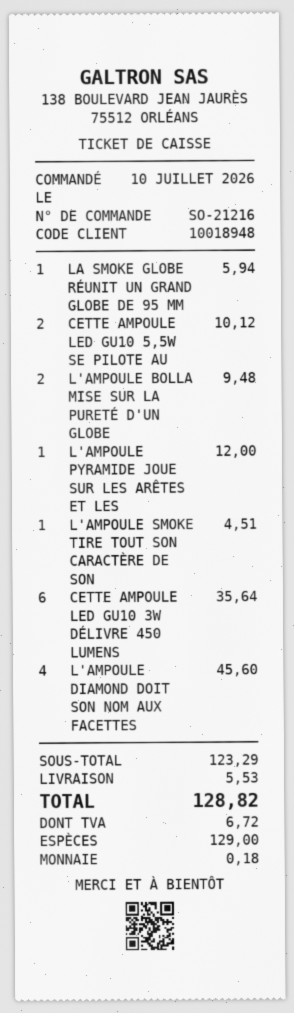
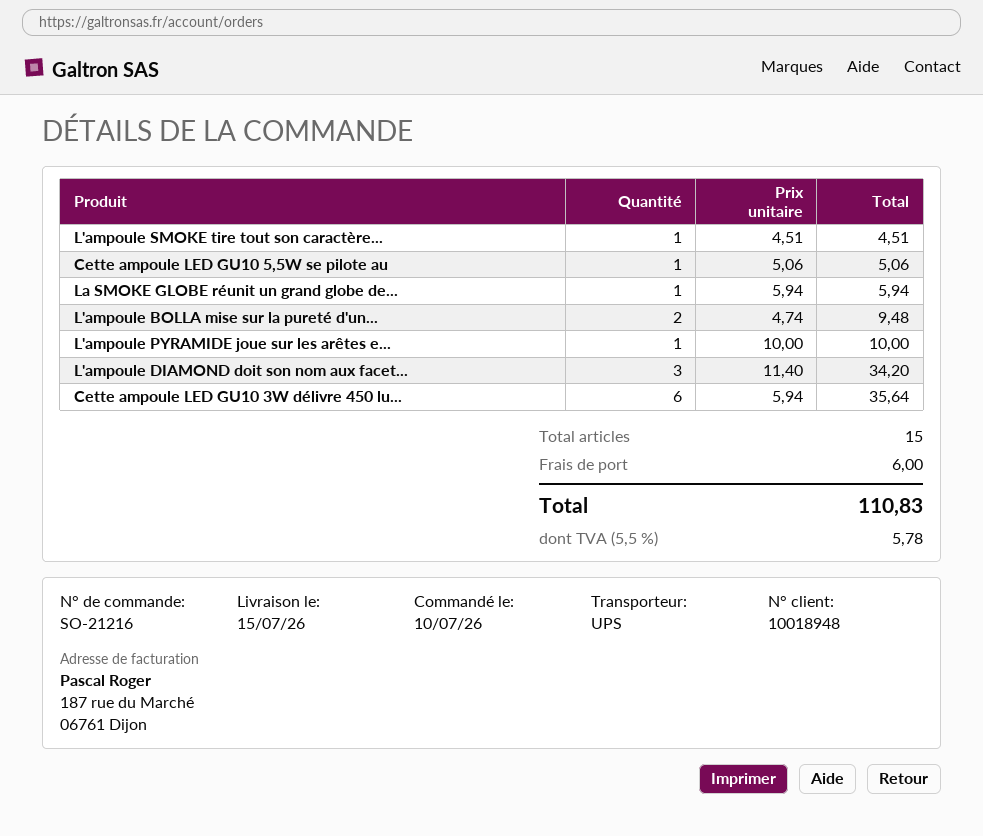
CETTE AMPOULE LED GU10 5,5W SE PILOTE AU: 2 for 10.12 -> 1 for 5.06
L'AMPOULE PYRAMIDE JOUE SUR LES ARÊTES ET LES: 1 for 12.00 -> 1 for 10.00
L'AMPOULE DIAMOND DOIT SON NOM AUX FACETTES: 4 for 45.60 -> 3 for 34.20
shipping: 5.53 -> 6.00
tax: 6.72 -> 5.78
total: 128.82 -> 110.83

